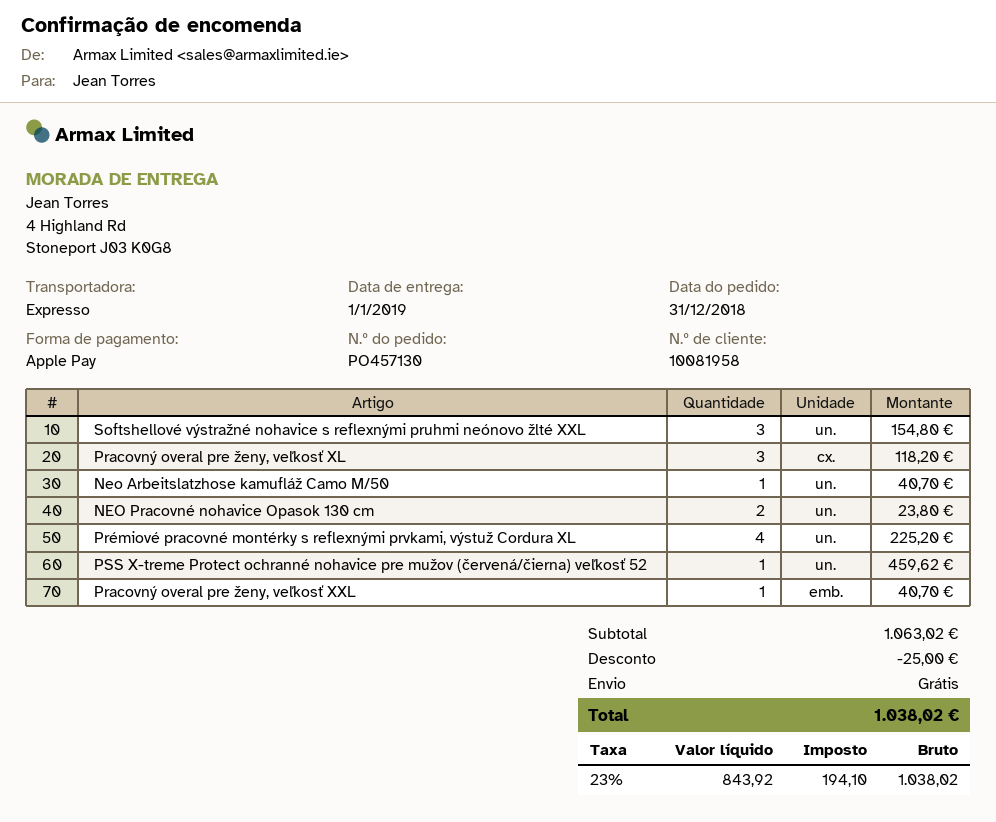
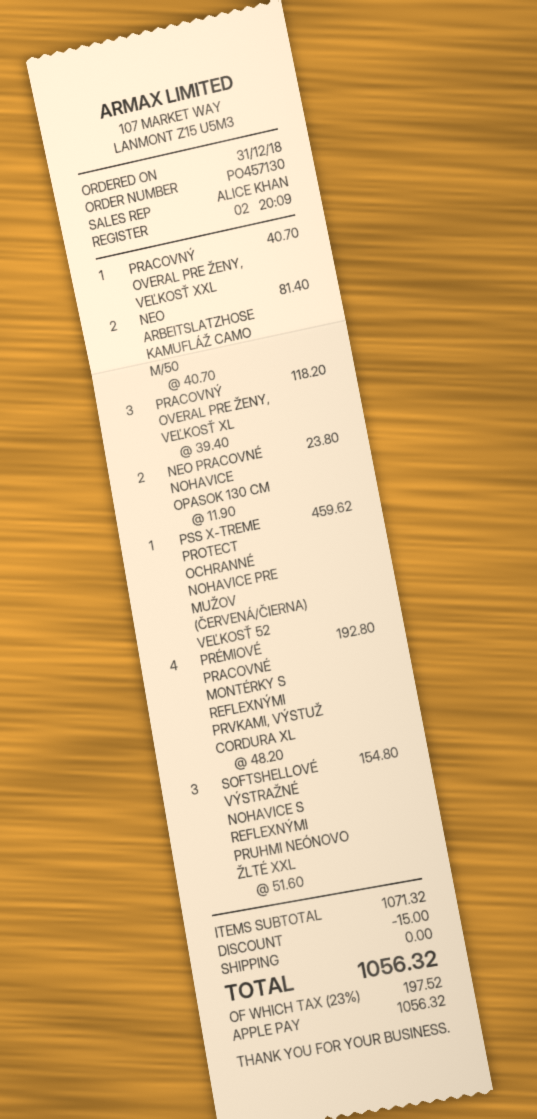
Neo Arbeitslatzhose kamufláž Camo M/50: 1 for 40.70 -> 2 for 81.40
Prémiové pracovné montérky s reflexnými prvkami, výstuž Cordura XL: 4 for 225.20 -> 4 for 192.80
subtotal: 1063.02 -> 1071.32
discount: 25.00 -> 15.00
tax: 23% = 194.10 -> 23% = 197.52
total: 1038.02 -> 1056.32

